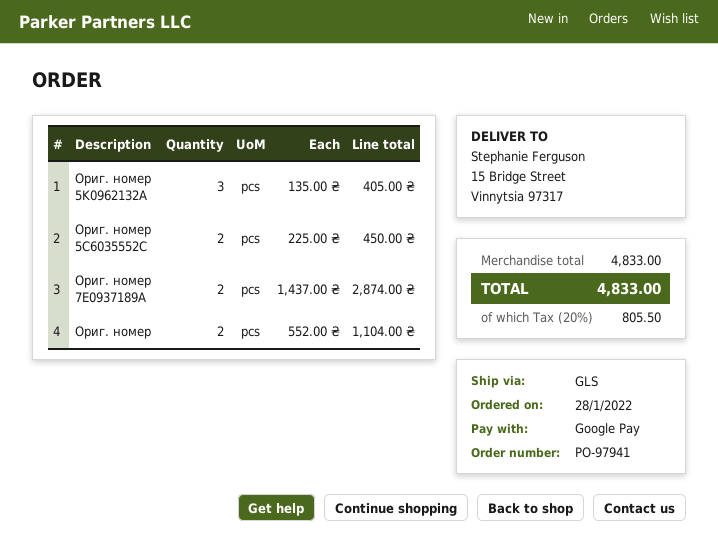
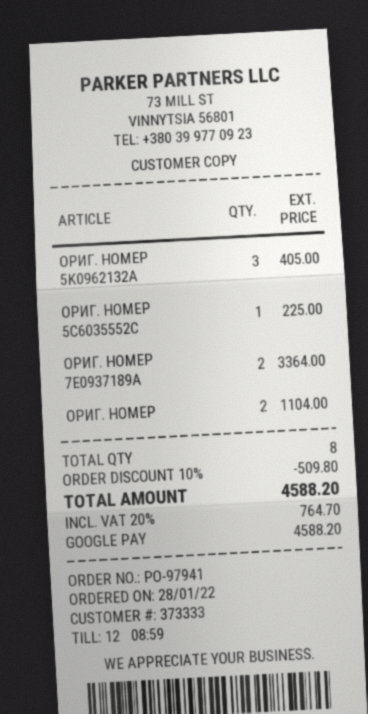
Ориг. номер 5C6035552C: 2 for 450.00 -> 1 for 225.00
Ориг. номер 7E0937189A: 2 for 2874.00 -> 2 for 3364.00
discount: none -> 10% = 509.80
tax: 20% = 805.50 -> 20% = 764.70
total: 4833.00 -> 4588.20

